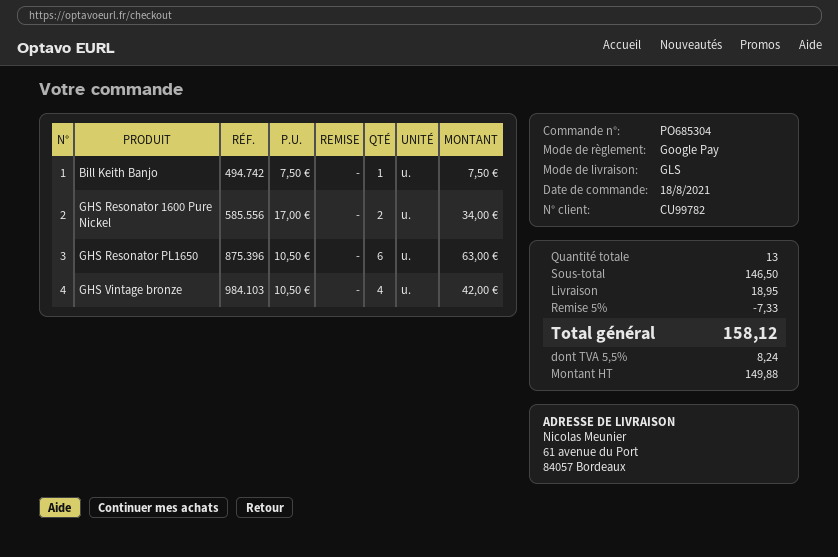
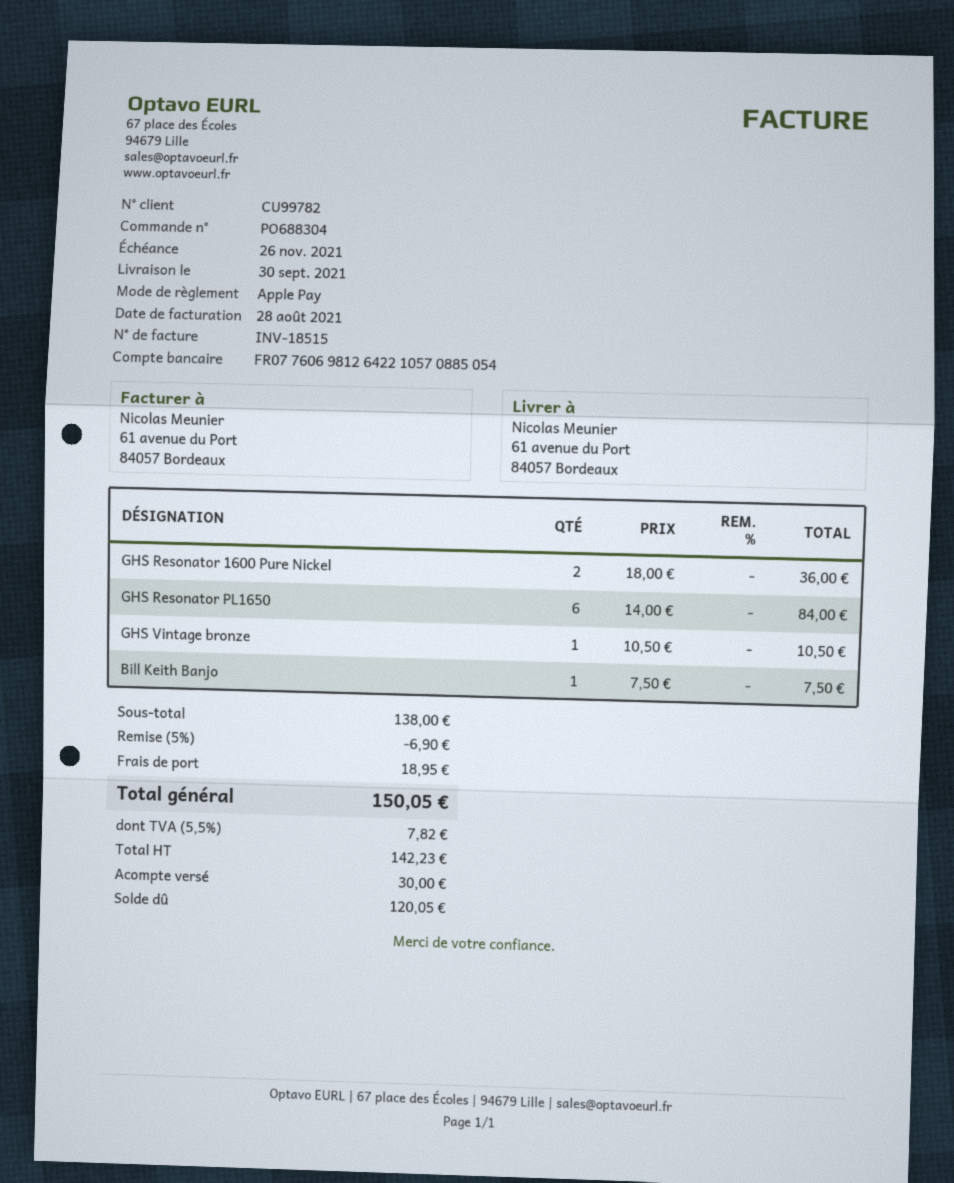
order number: PO685304 -> PO688304
payment method: Google Pay -> Apple Pay
GHS Resonator 1600 Pure Nickel: 2 x 17.00 = 34.00 -> 2 x 18.00 = 36.00
GHS Resonator PL1650: 6 x 10.50 = 63.00 -> 6 x 14.00 = 84.00
GHS Vintage bronze: 4 x 10.50 = 42.00 -> 1 x 10.50 = 10.50
subtotal: 146.50 -> 138.00
discount: 5% = 7.33 -> 5% = 6.90
net: 149.88 -> 142.23
tax: 5.5% = 8.24 -> 5.5% = 7.82
total: 158.12 -> 150.05

